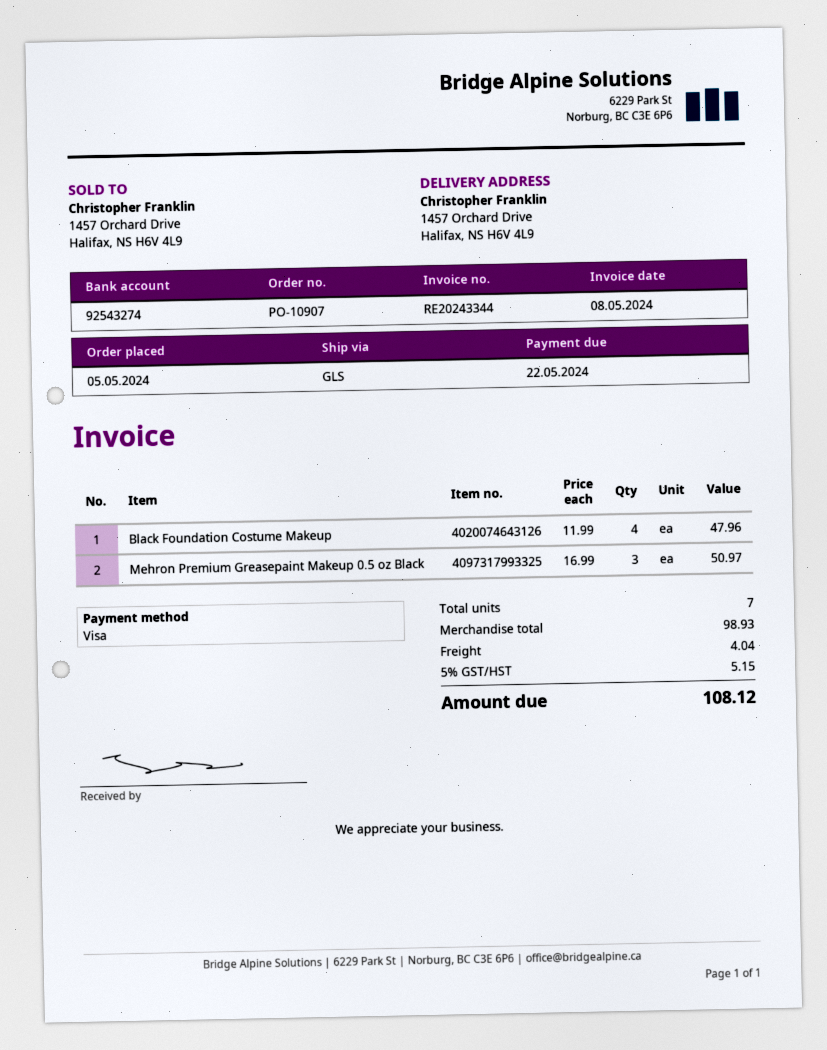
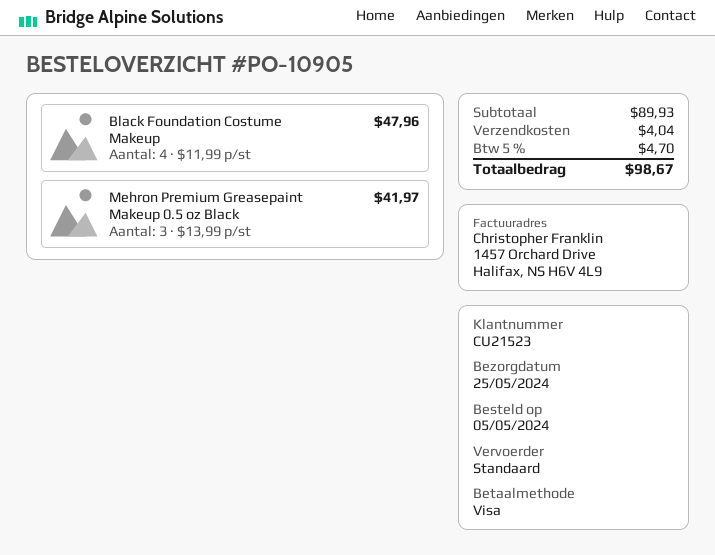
order number: PO-10907 -> PO-10905
shipping method: GLS -> standard
Mehron Premium Greasepaint Makeup 0.5 oz Black: 3 x 16.99 = 50.97 -> 3 x 13.99 = 41.97
subtotal: 98.93 -> 89.93
tax: 5% = 5.15 -> 5% = 4.70
total: 108.12 -> 98.67

